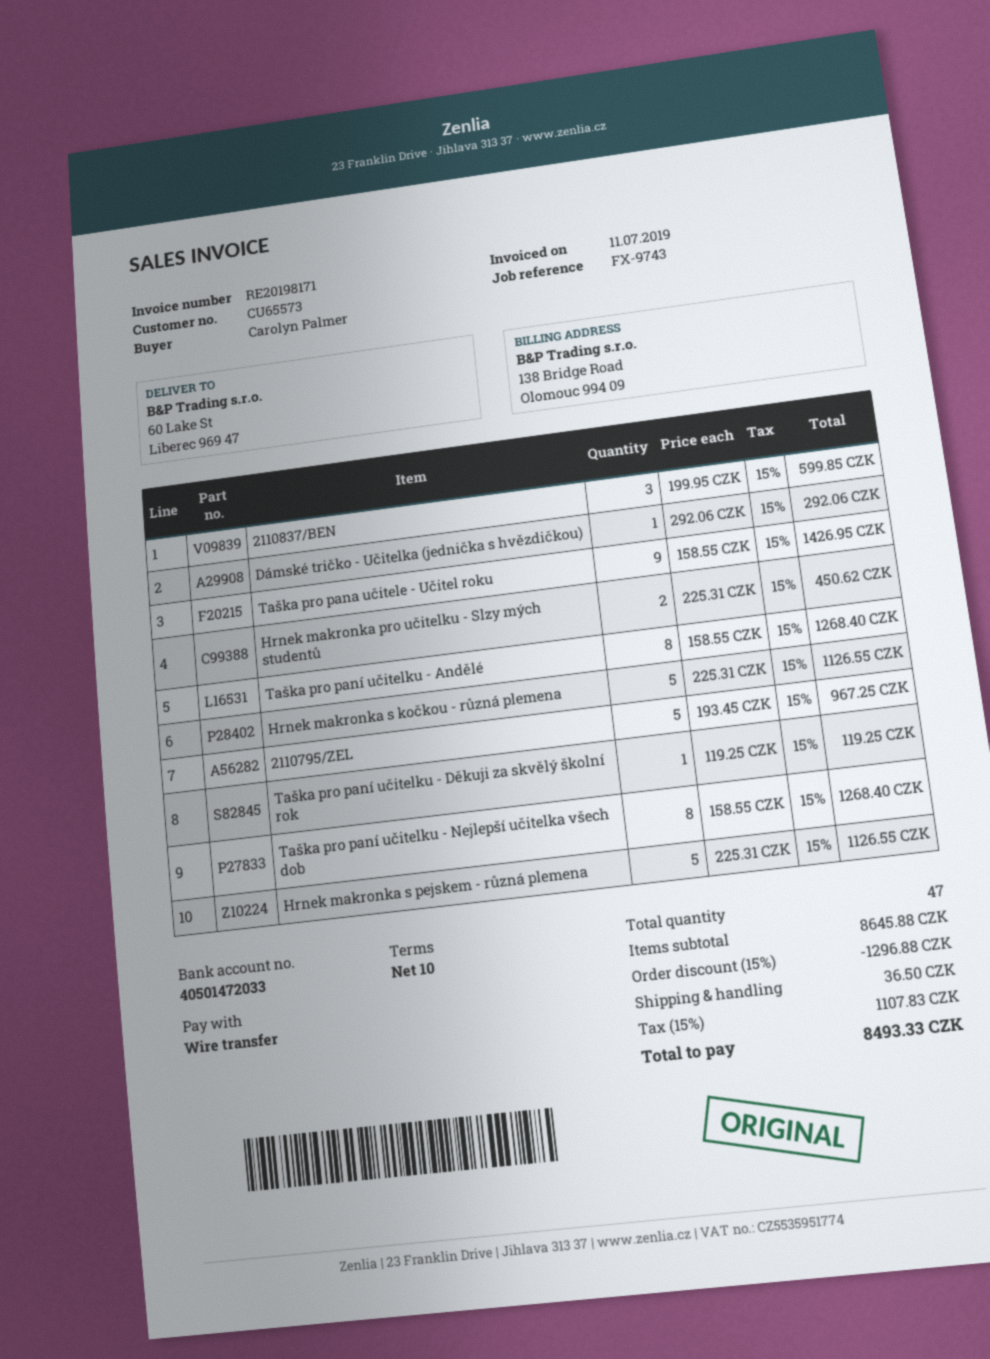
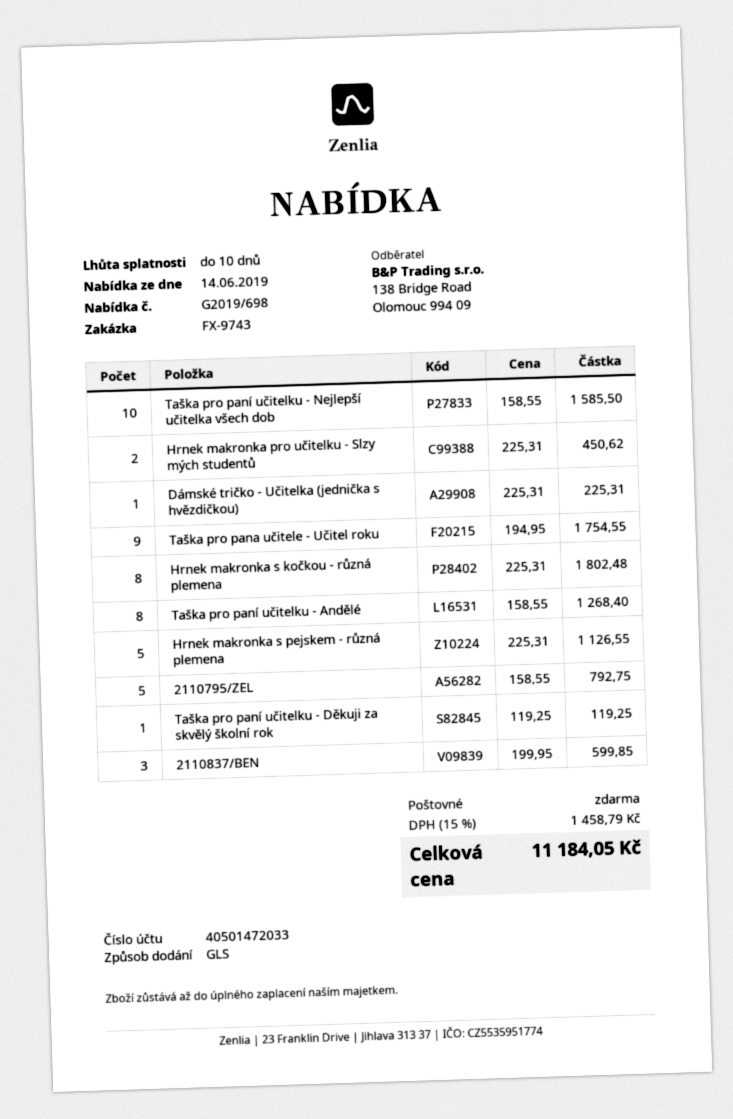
Dámské tričko - Učitelka (jednička s hvězdičkou): 1 x 292.06 = 292.06 -> 1 x 225.31 = 225.31
Taška pro pana učitele - Učitel roku: 9 x 158.55 = 1426.95 -> 9 x 194.95 = 1754.55
Hrnek makronka s kočkou - různá plemena: 5 x 225.31 = 1126.55 -> 8 x 225.31 = 1802.48
2110795/ZEL: 5 x 193.45 = 967.25 -> 5 x 158.55 = 792.75
Taška pro paní učitelku - Nejlepší učitelka všech dob: 8 x 158.55 = 1268.40 -> 10 x 158.55 = 1585.50
discount: 15% = 1296.88 -> none
shipping: 36.50 -> 0.00
tax: 15% = 1107.83 -> 15% = 1458.79
total: 8493.33 -> 11184.05

